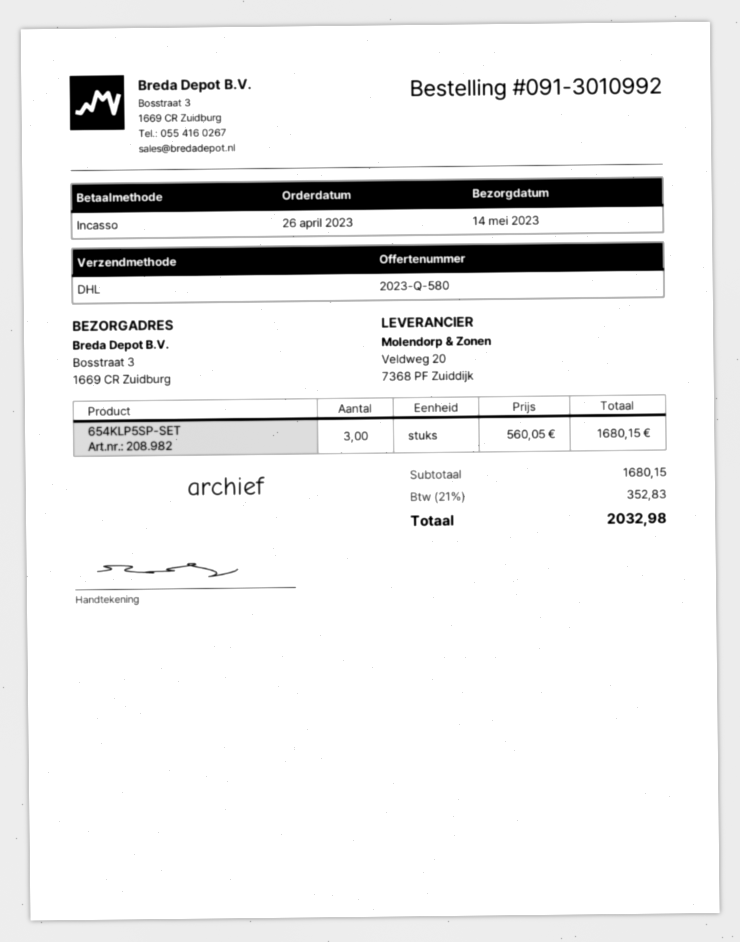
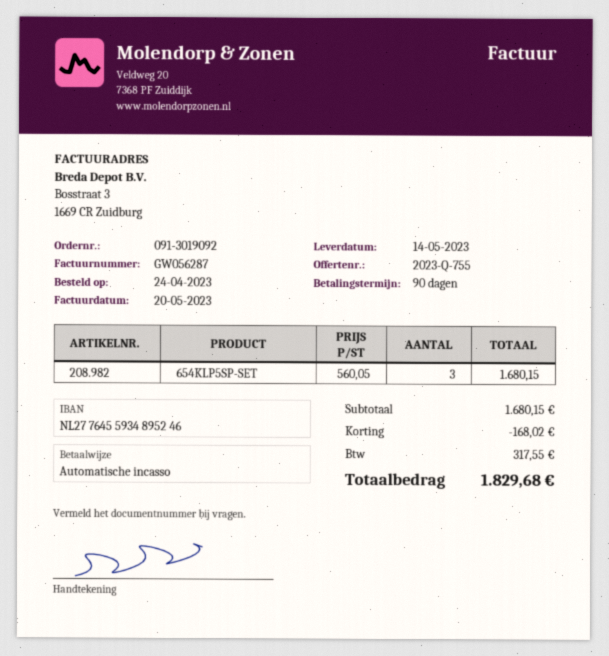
quote number: 2023-Q-580 -> 2023-Q-755
order number: 091-3010992 -> 091-3019092
order date: 2023-04-26 -> 2023-04-24
discount: none -> 168.02
tax: 352.83 -> 317.55
total: 2032.98 -> 1829.68

